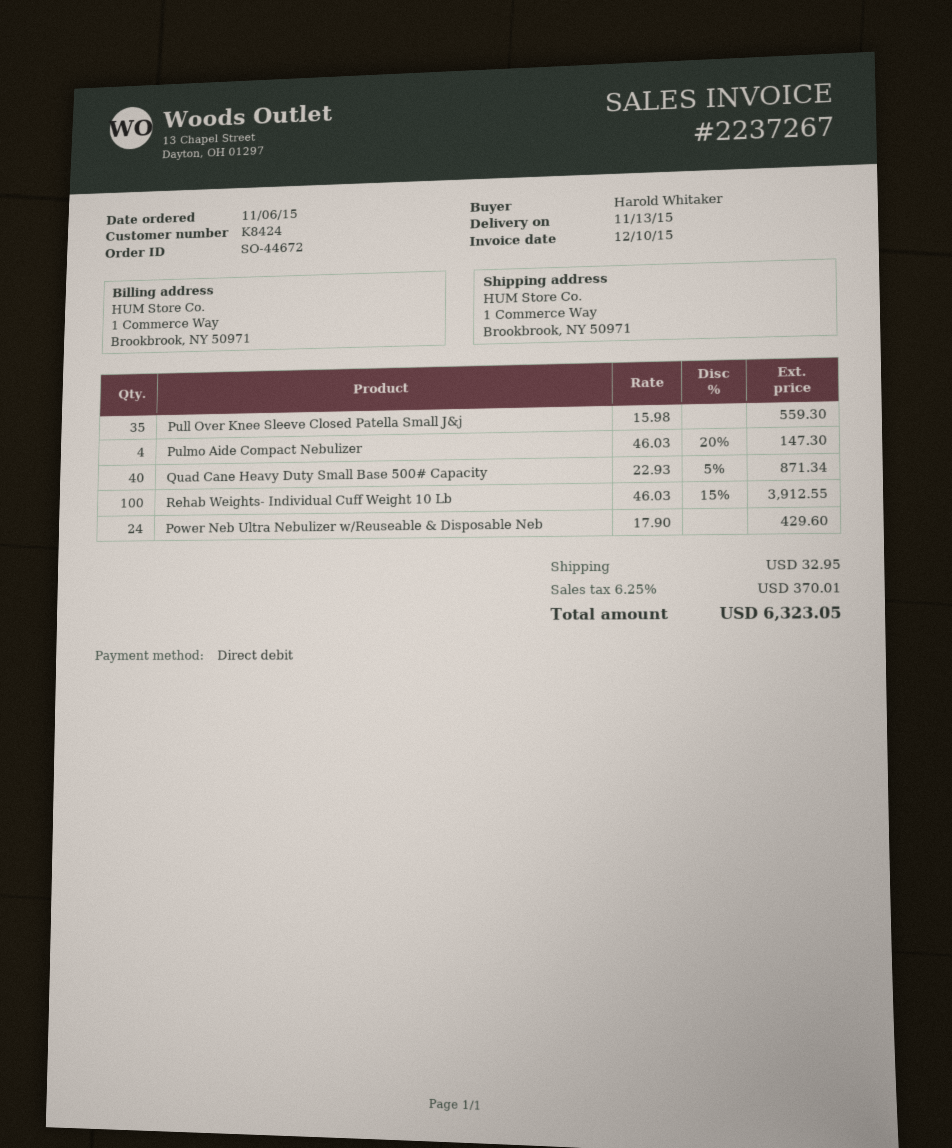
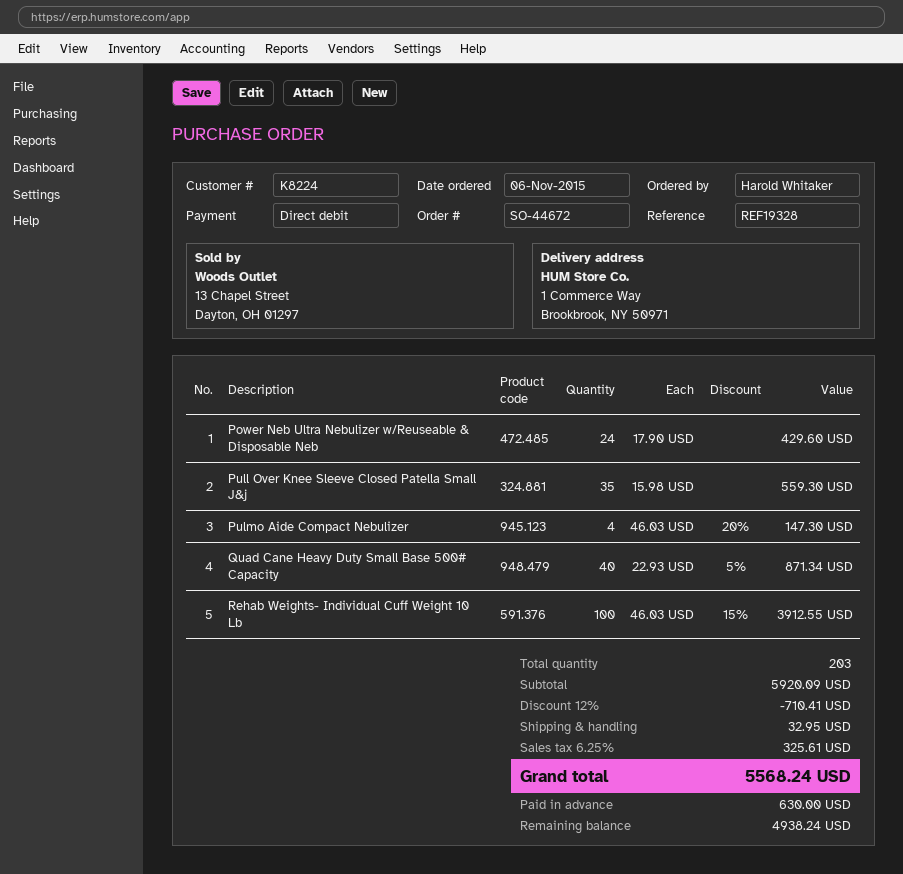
customer number: K8424 -> K8224
discount: none -> 12% = 710.41
tax: 6.25% = 370.01 -> 6.25% = 325.61
total: 6323.05 -> 5568.24

